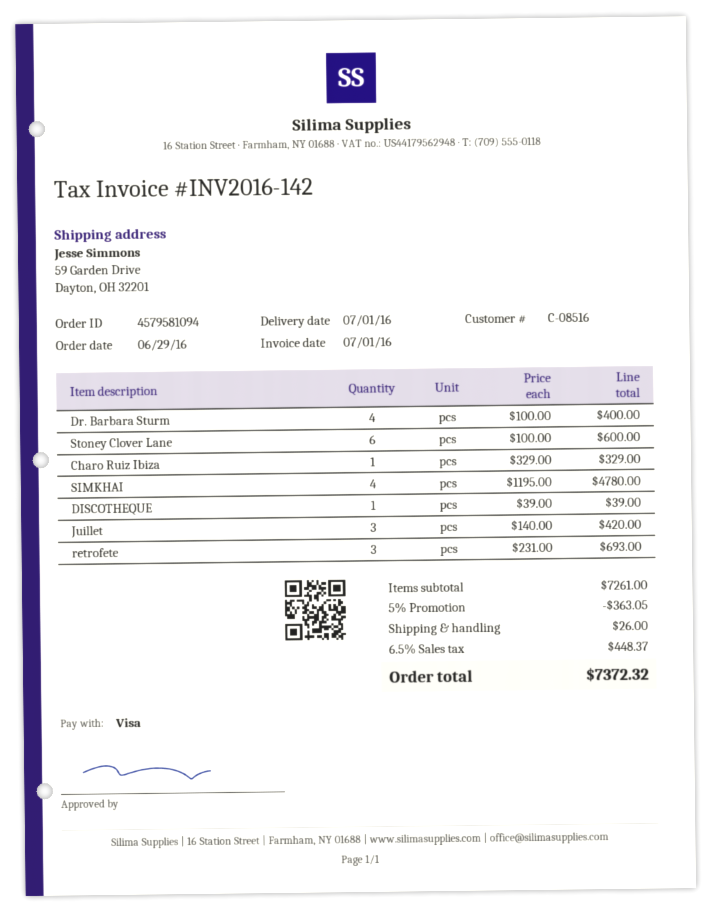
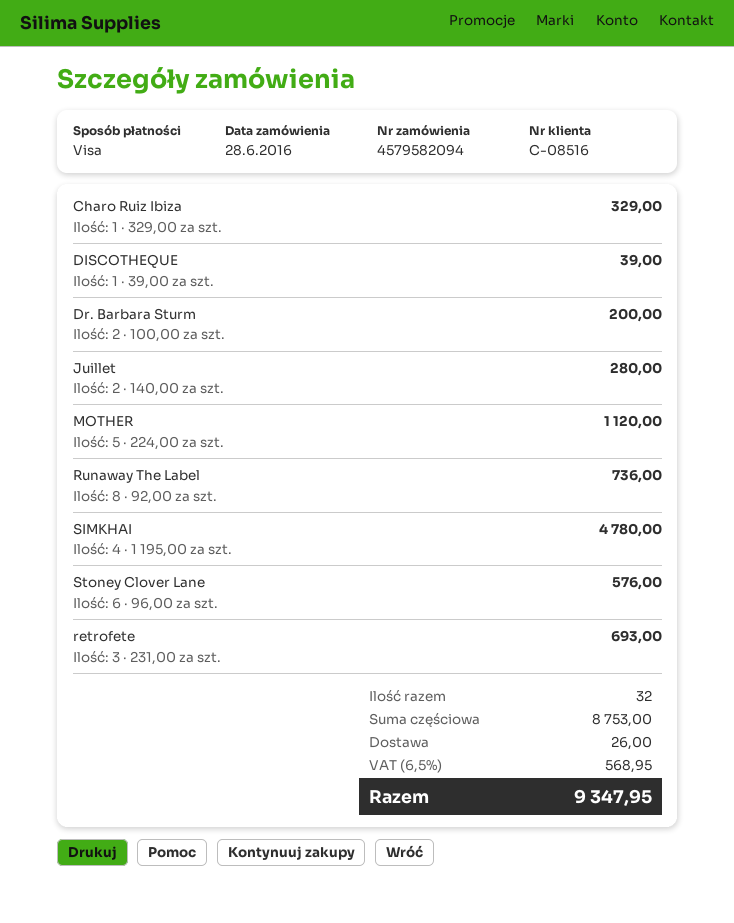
order number: 4579581094 -> 4579582094
order date: 2016-06-29 -> 2016-06-28
Dr. Barbara Sturm: 4 x 100.00 = 400.00 -> 2 x 100.00 = 200.00
Stoney Clover Lane: 6 x 100.00 = 600.00 -> 6 x 96.00 = 576.00
Juillet: 3 x 140.00 = 420.00 -> 2 x 140.00 = 280.00
MOTHER: none -> 5 x 224.00 = 1120.00
Runaway The Label: none -> 8 x 92.00 = 736.00
subtotal: 7261.00 -> 8753.00
discount: 5% = 363.05 -> none
tax: 6.5% = 448.37 -> 6.5% = 568.95
total: 7372.32 -> 9347.95

